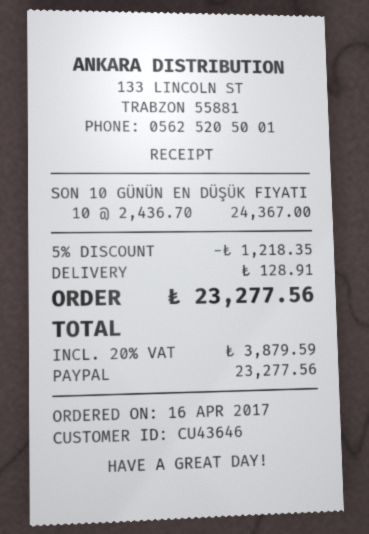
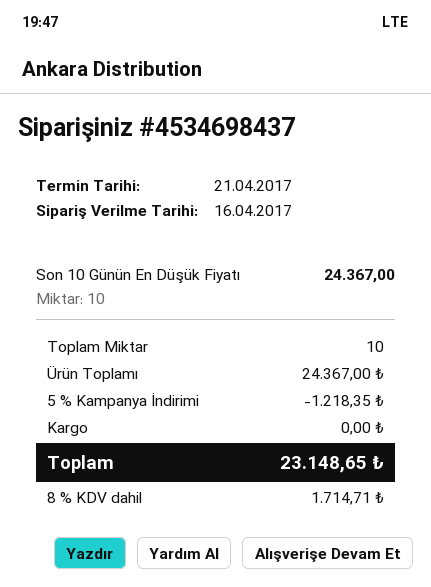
shipping: 128.91 -> 0.00
tax: 20% = 3879.59 -> 8% = 1714.71
total: 23277.56 -> 23148.65

